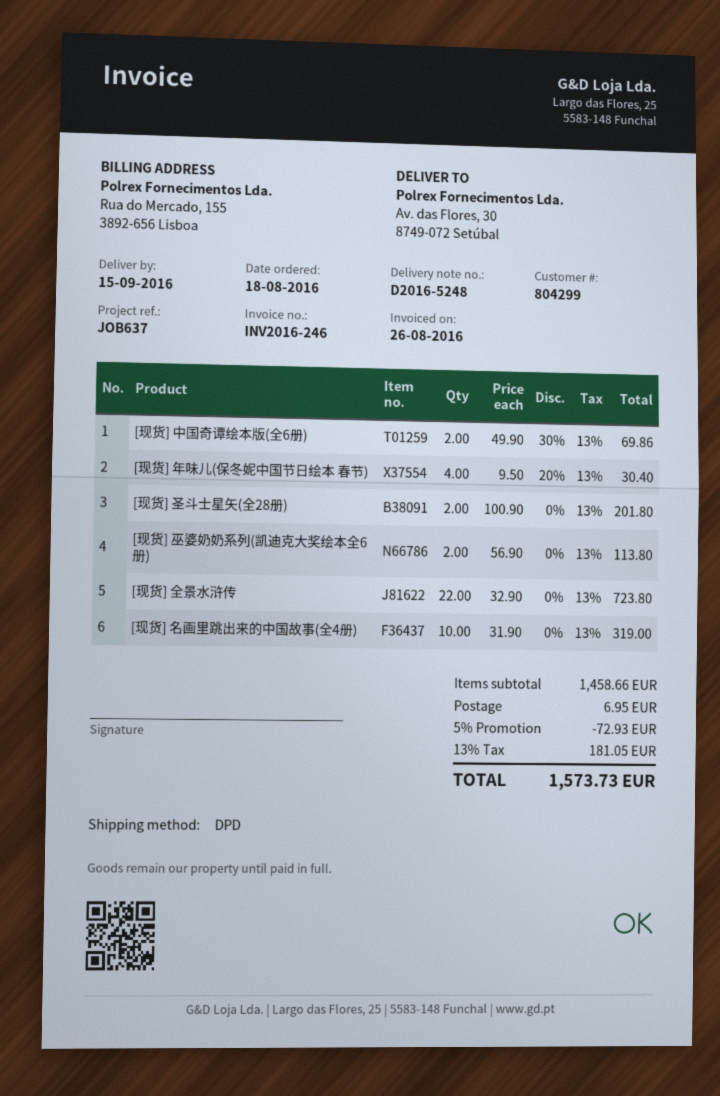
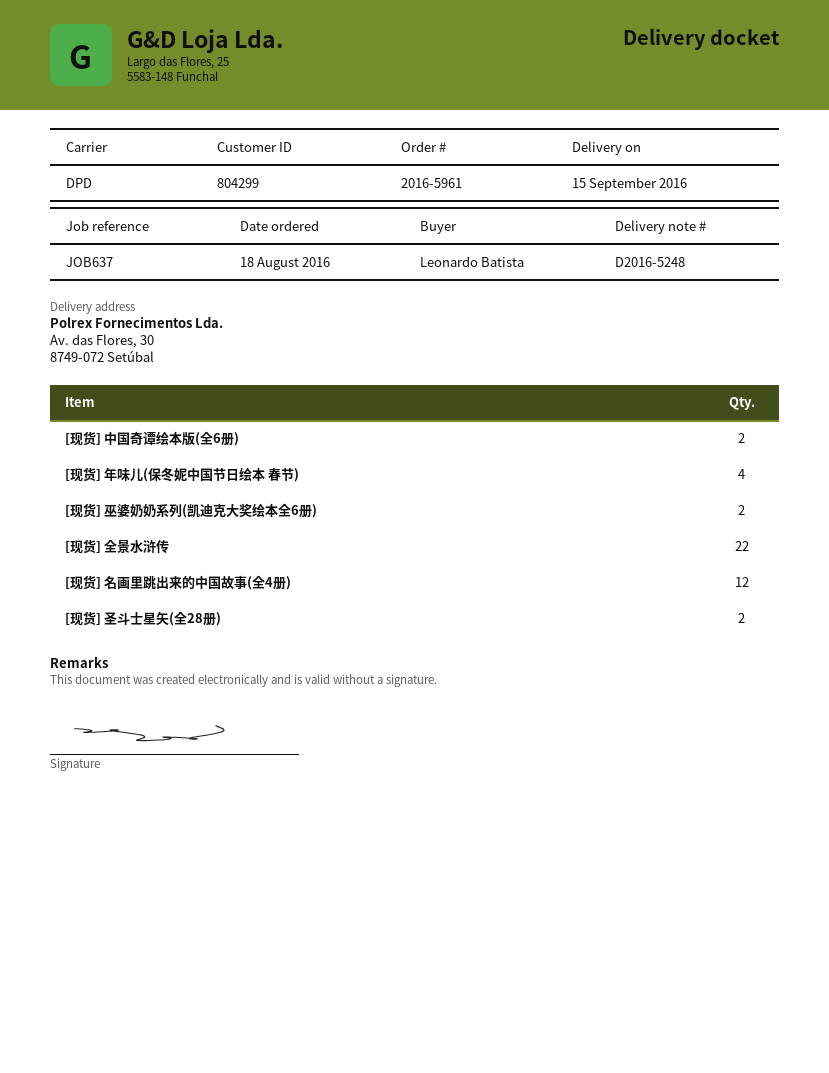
[现货] 名画里跳出来的中国故事(全4册): 10 -> 12

